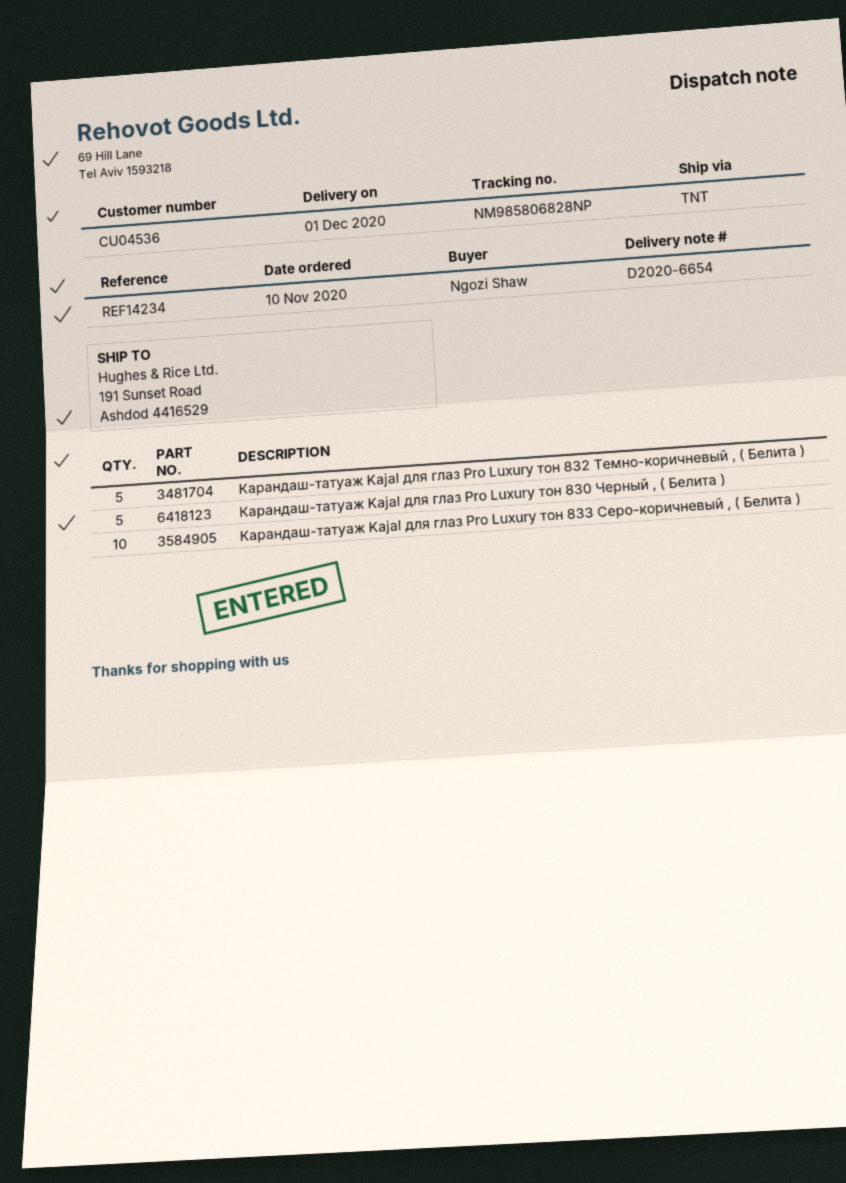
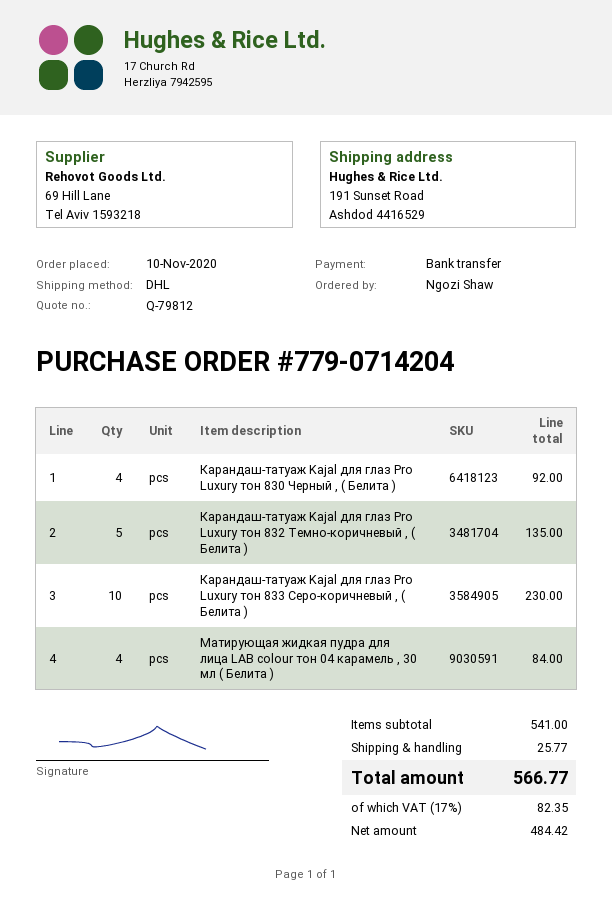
shipping method: TNT -> DHL
Карандаш-татуаж Kajal для глаз Pro Luxury тон 830 Черный , ( Белита ): 5 -> 4
Матирующая жидкая пудра для лица LAB colour тон 04 карамель , 30 мл ( Белита ): none -> 4

